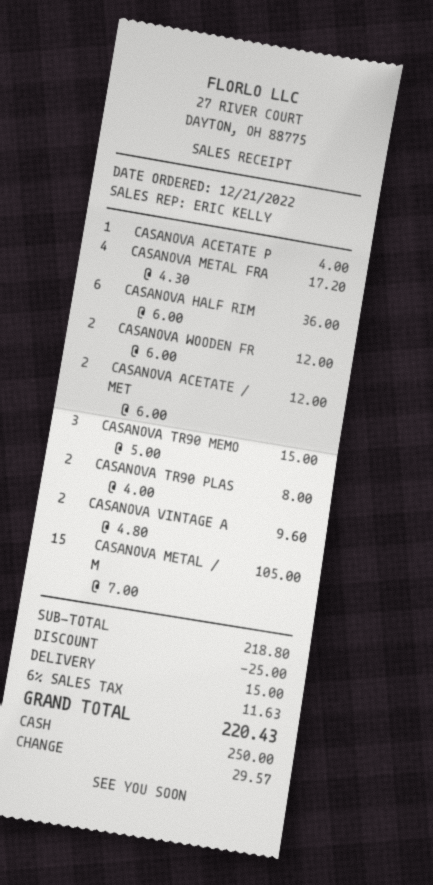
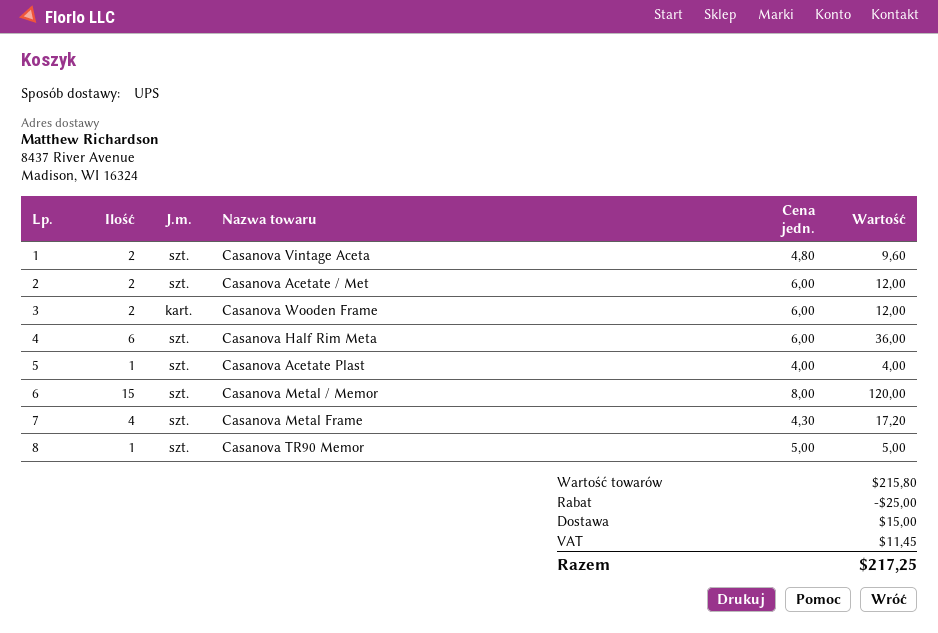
CASANOVA TR90 MEMO: 3 x 5.00 = 15.00 -> 1 x 5.00 = 5.00
CASANOVA TR90 PLAS: 2 x 4.00 = 8.00 -> none
CASANOVA METAL / M: 15 x 7.00 = 105.00 -> 15 x 8.00 = 120.00
subtotal: 218.80 -> 215.80
tax: 11.63 -> 11.45
total: 220.43 -> 217.25

